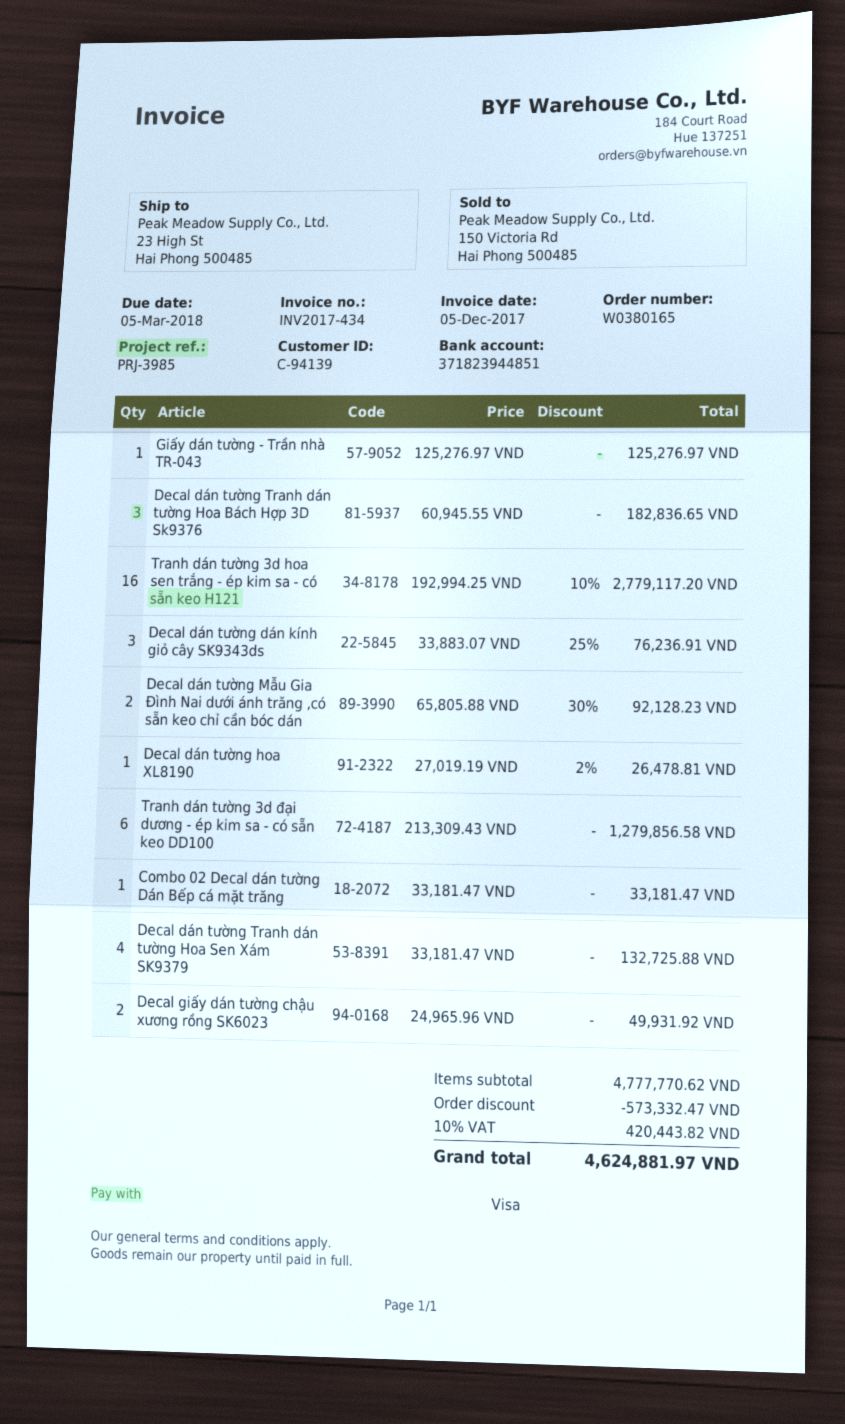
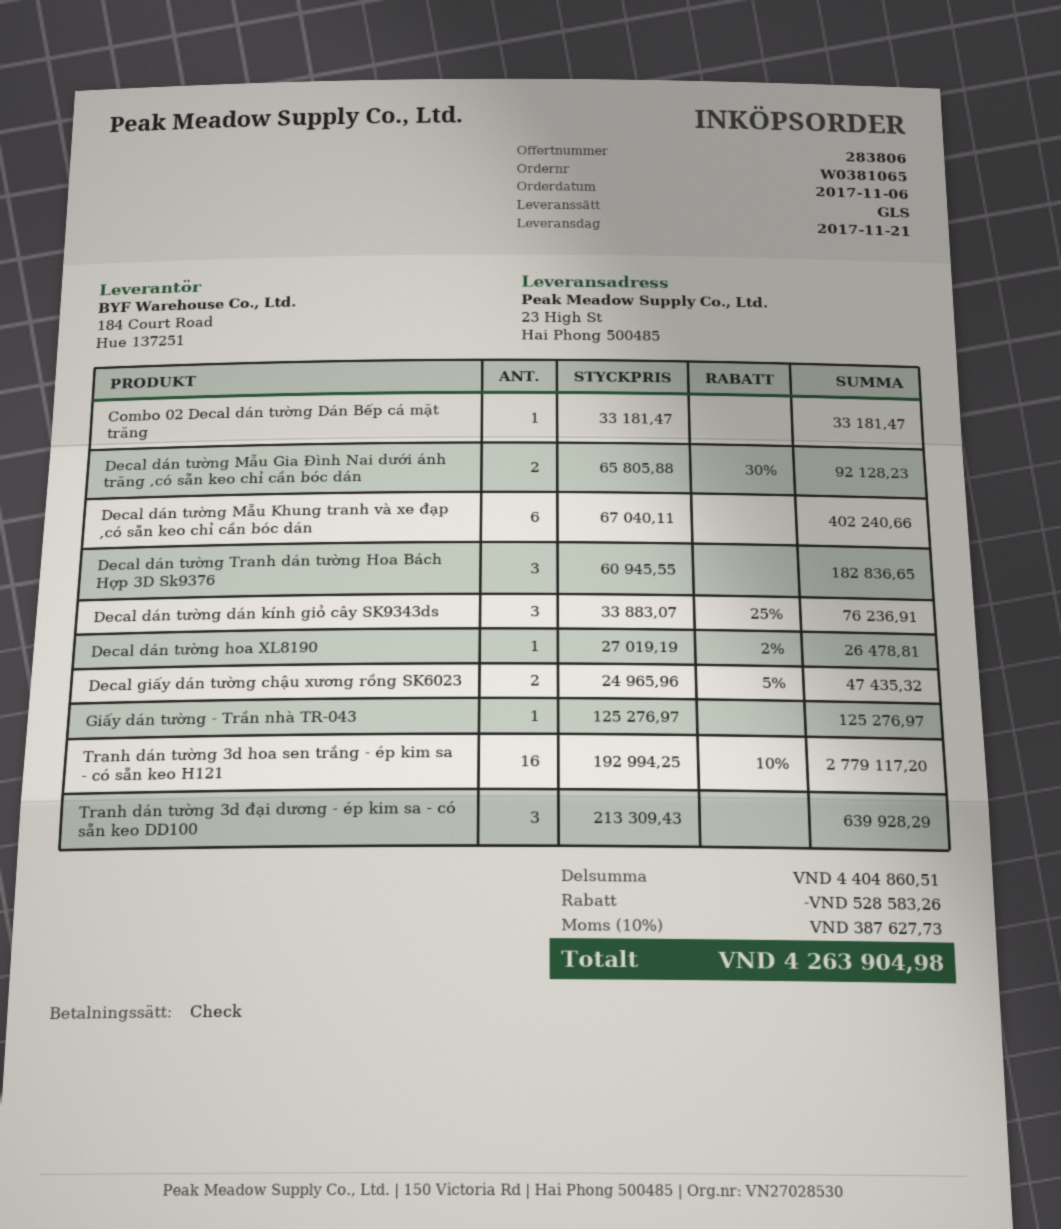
order number: W0380165 -> W0381065
payment method: Visa -> cheque
Tranh dán tường 3d đại dương - ép kim sa - có sẵn keo DD100: 6 x 213309.43 = 1279856.58 -> 3 x 213309.43 = 639928.29
Decal dán tường Tranh dán tường Hoa Sen Xám SK9379: 4 x 33181.47 = 132725.88 -> none
Decal giấy dán tường chậu xương rồng SK6023: 2 x 24965.96 = 49931.92 -> 2 x 24965.96 - 5% = 47435.32
Decal dán tường Mẫu Khung tranh và xe đạp ,có sẵn keo chỉ cần bóc dán: none -> 6 x 67040.11 = 402240.66
subtotal: 4777770.62 -> 4404860.51
discount: 573332.47 -> 528583.26
tax: 10% = 420443.82 -> 10% = 387627.73
total: 4624881.97 -> 4263904.98

